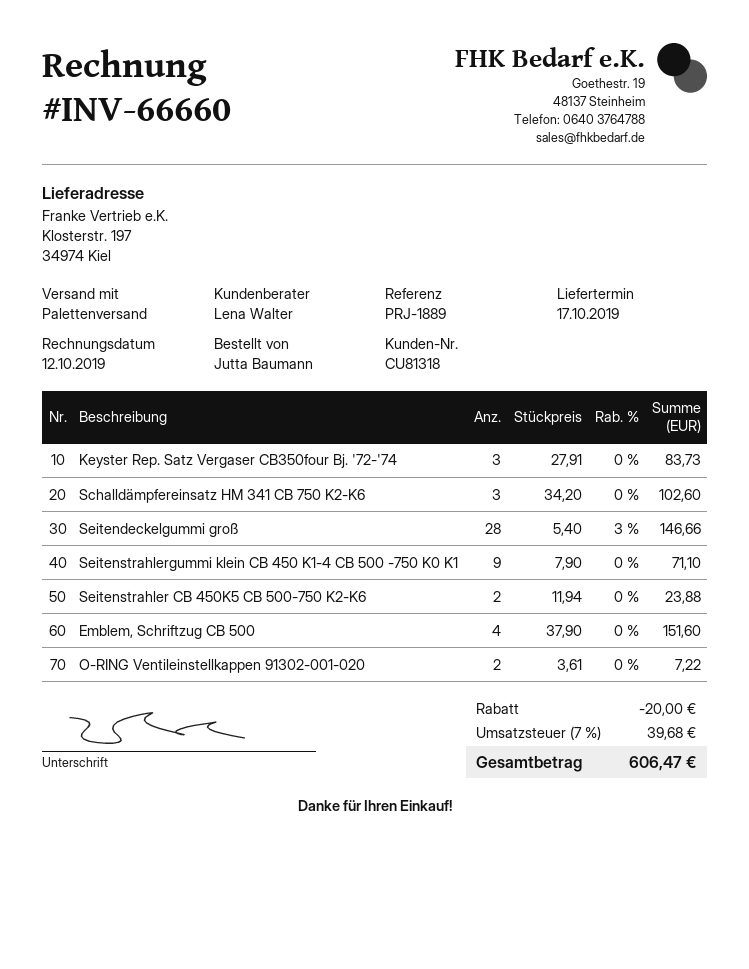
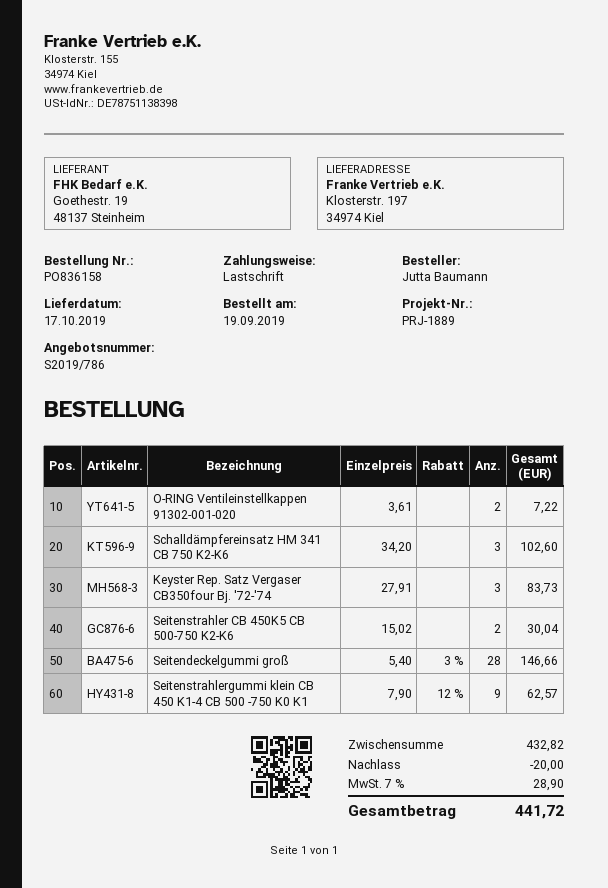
Seitenstrahlergummi klein CB 450 K1-4 CB 500 -750 K0 K1: 9 x 7.90 = 71.10 -> 9 x 7.90 - 12% = 62.57
Seitenstrahler CB 450K5 CB 500-750 K2-K6: 2 x 11.94 = 23.88 -> 2 x 15.02 = 30.04
Emblem, Schriftzug CB 500: 4 x 37.90 = 151.60 -> none
tax: 7% = 39.68 -> 7% = 28.90
total: 606.47 -> 441.72

